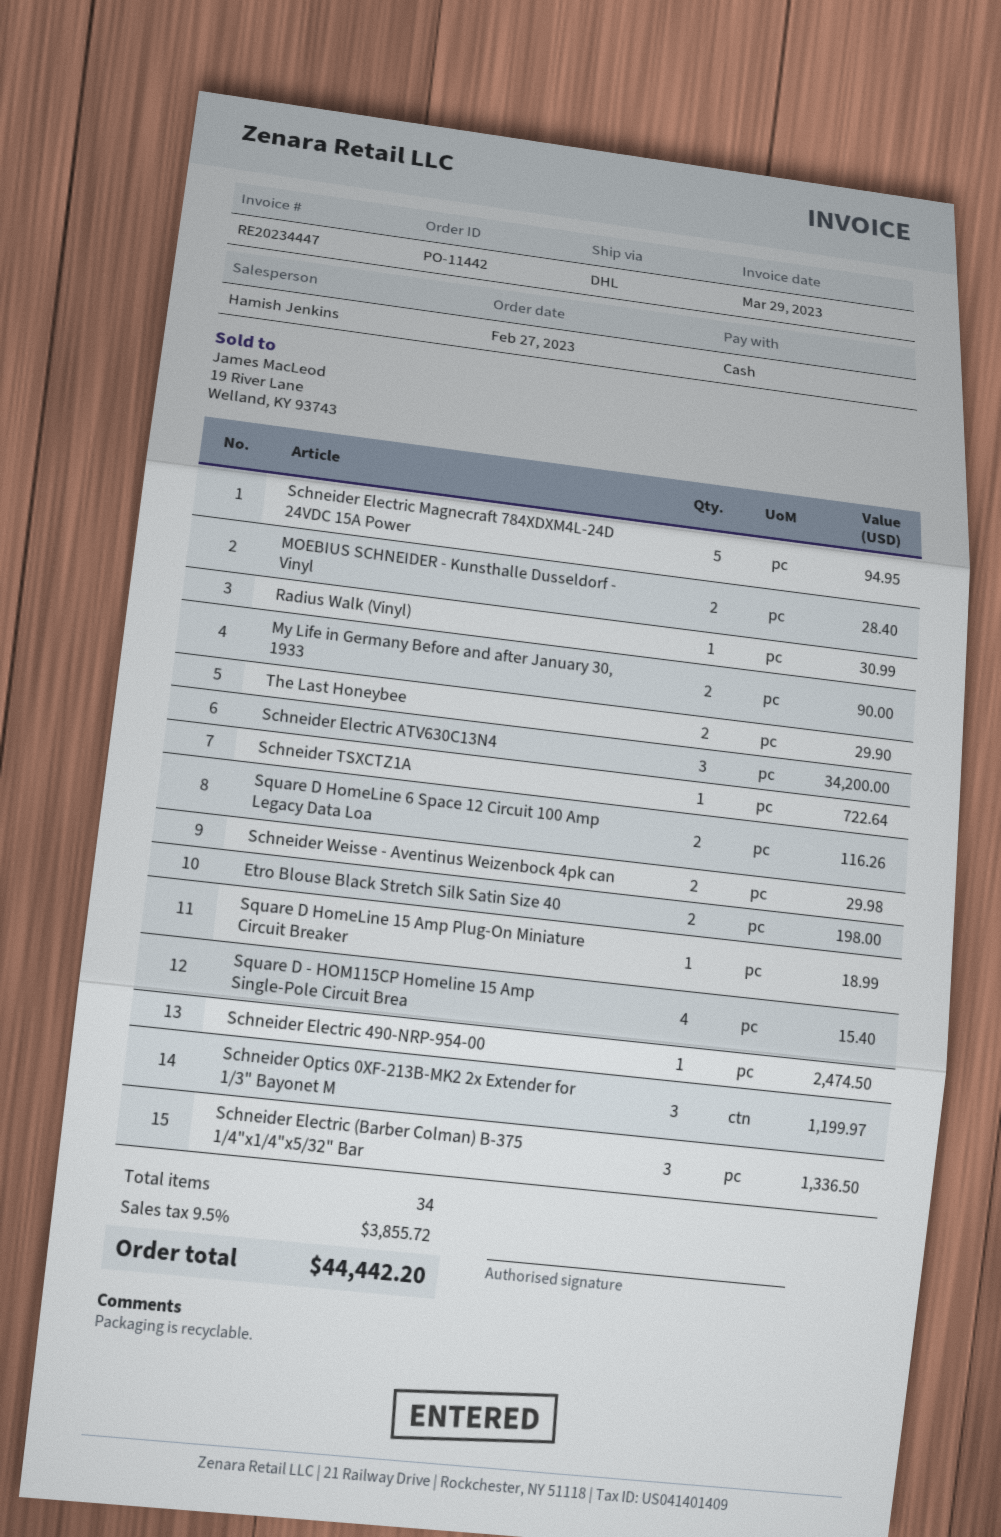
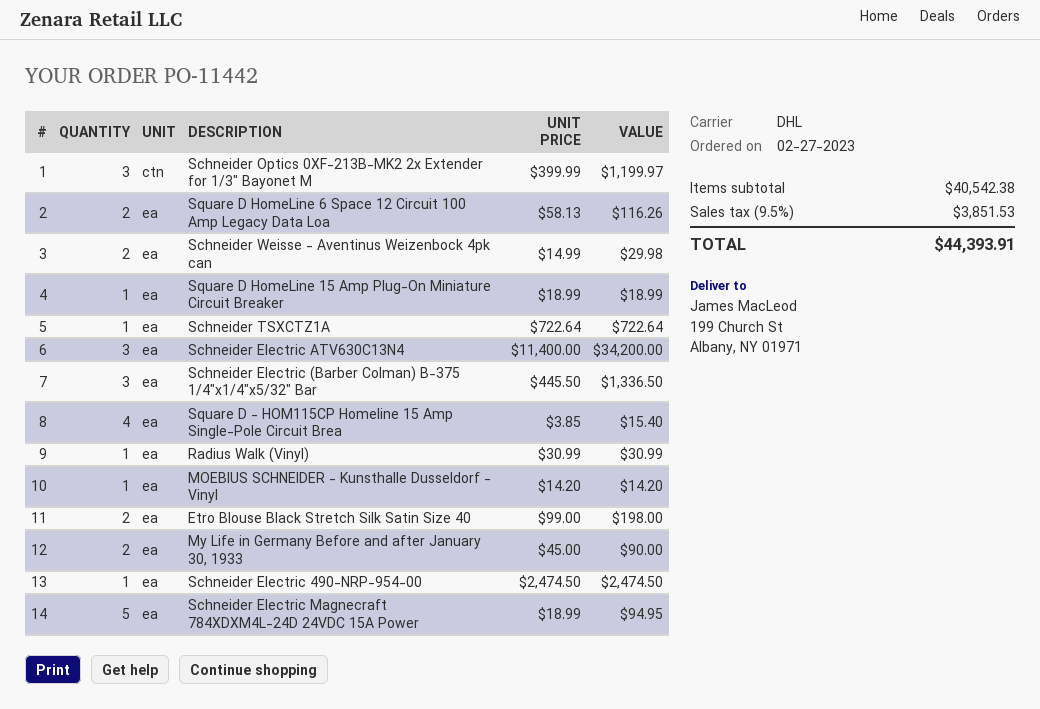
MOEBIUS SCHNEIDER - Kunsthalle Dusseldorf - Vinyl: 2 for 28.40 -> 1 for 14.20
The Last Honeybee: 2 for 29.90 -> none
tax: 9.5% = 3855.72 -> 9.5% = 3851.53
total: 44442.20 -> 44393.91

